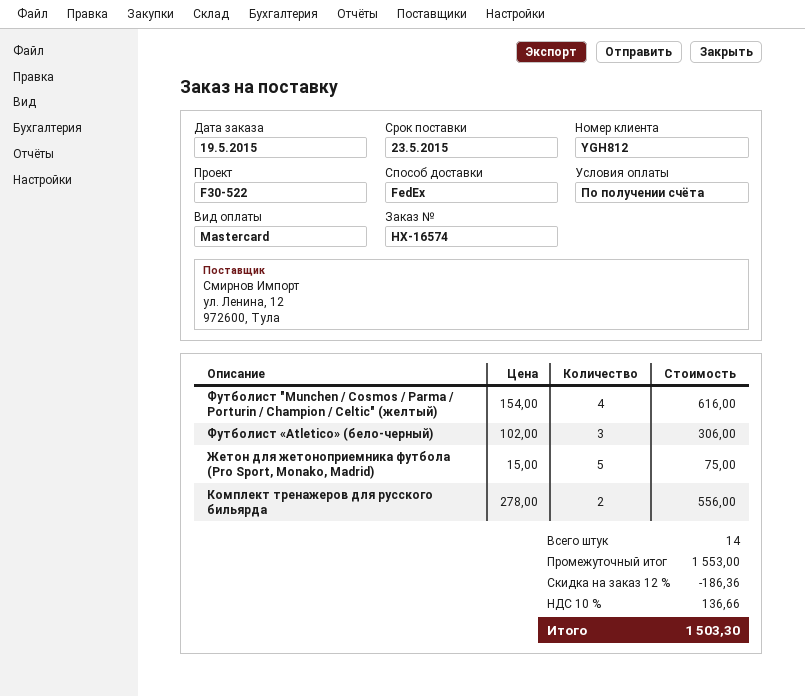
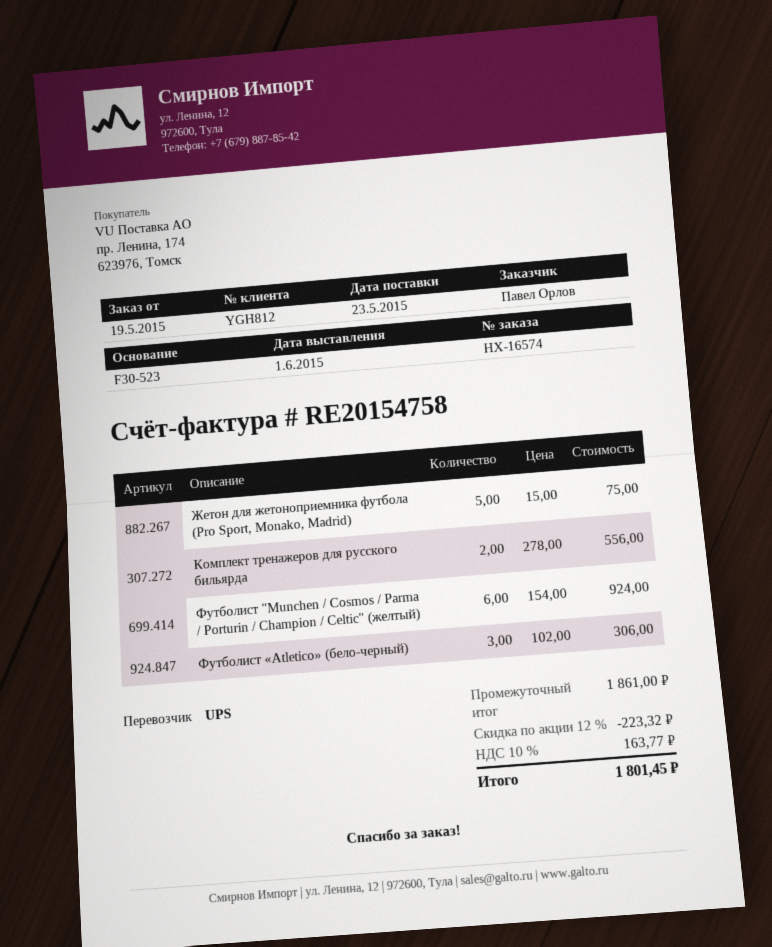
reference: F30-522 -> F30-523
shipping method: FedEx -> UPS
Футболист "Munchen / Cosmos / Parma / Porturin / Champion / Celtic" (желтый): 4 x 154.00 = 616.00 -> 6 x 154.00 = 924.00
subtotal: 1553.00 -> 1861.00
discount: 12% = 186.36 -> 12% = 223.32
tax: 10% = 136.66 -> 10% = 163.77
total: 1503.30 -> 1801.45

